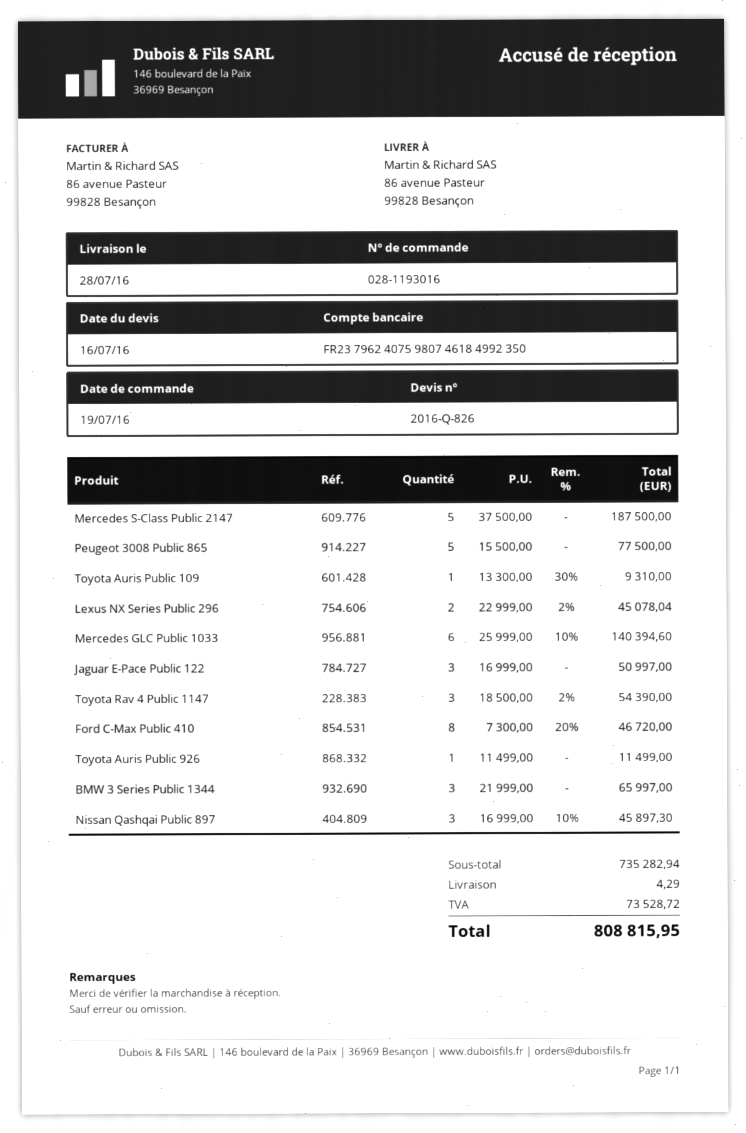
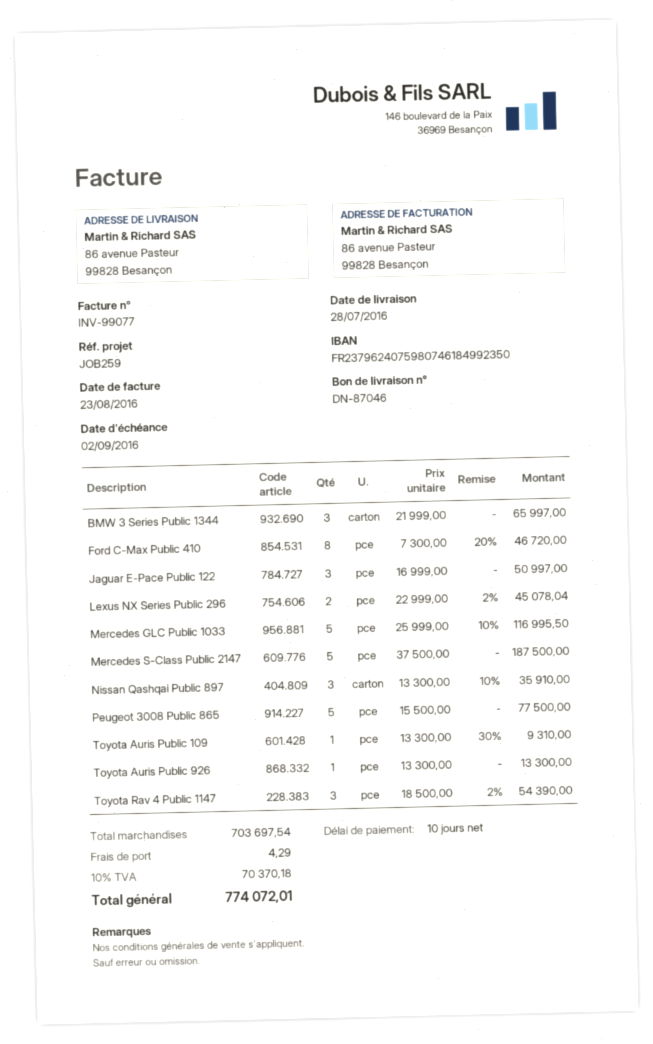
Mercedes GLC Public 1033: 6 x 25999.00 - 10% = 140394.60 -> 5 x 25999.00 - 10% = 116995.50
Toyota Auris Public 926: 1 x 11499.00 = 11499.00 -> 1 x 13300.00 = 13300.00
Nissan Qashqai Public 897: 3 x 16999.00 - 10% = 45897.30 -> 3 x 13300.00 - 10% = 35910.00
subtotal: 735282.94 -> 703697.54
tax: 73528.72 -> 70370.18
total: 808815.95 -> 774072.01

